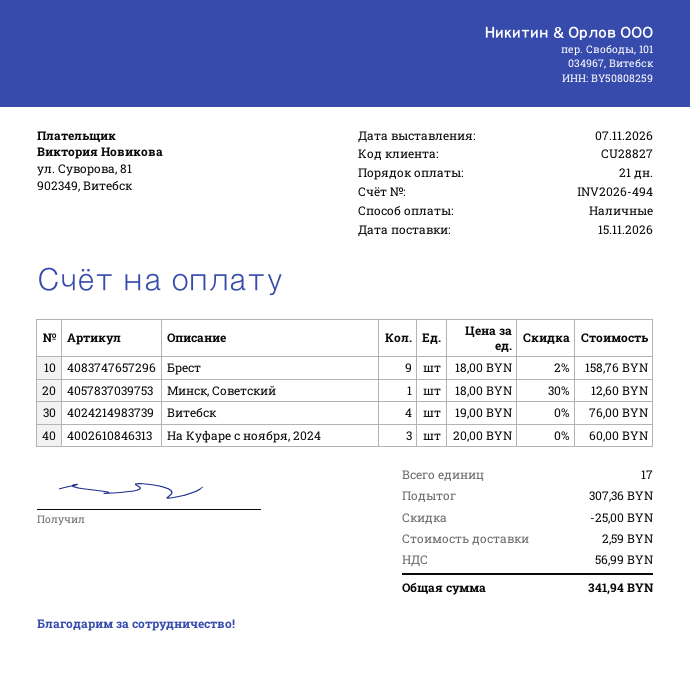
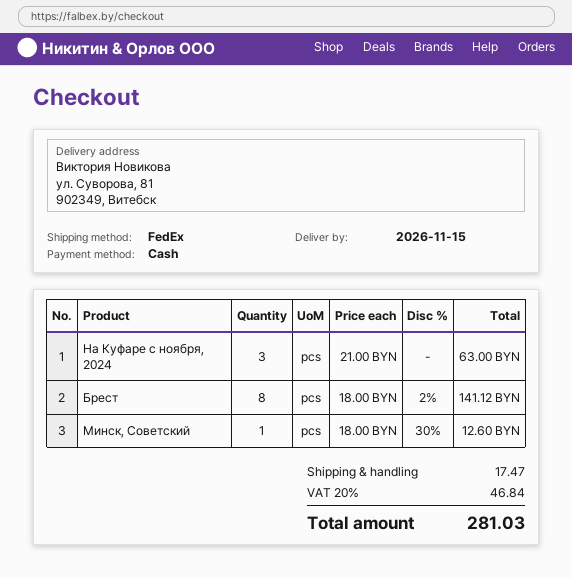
Брест: 9 x 18.00 - 2% = 158.76 -> 8 x 18.00 - 2% = 141.12
Витебск: 4 x 19.00 = 76.00 -> none
На Куфаре с ноября, 2024: 3 x 20.00 = 60.00 -> 3 x 21.00 = 63.00
discount: 25.00 -> none
shipping: 2.59 -> 17.47
tax: 56.99 -> 46.84
total: 341.94 -> 281.03

